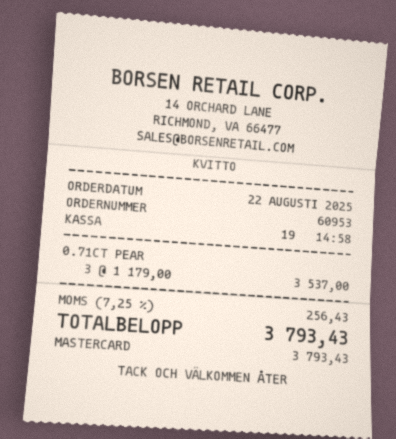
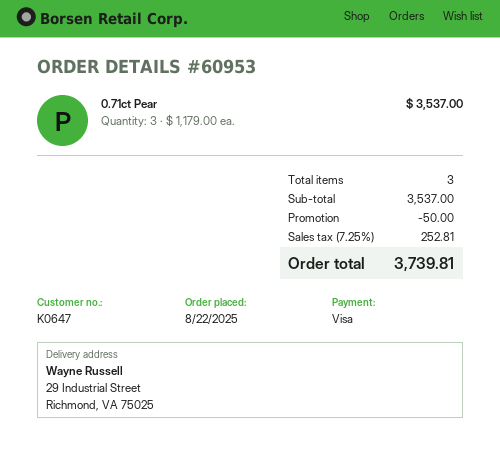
payment method: Mastercard -> Visa
discount: none -> 50.00
tax: 7.25% = 256.43 -> 7.25% = 252.81
total: 3793.43 -> 3739.81

